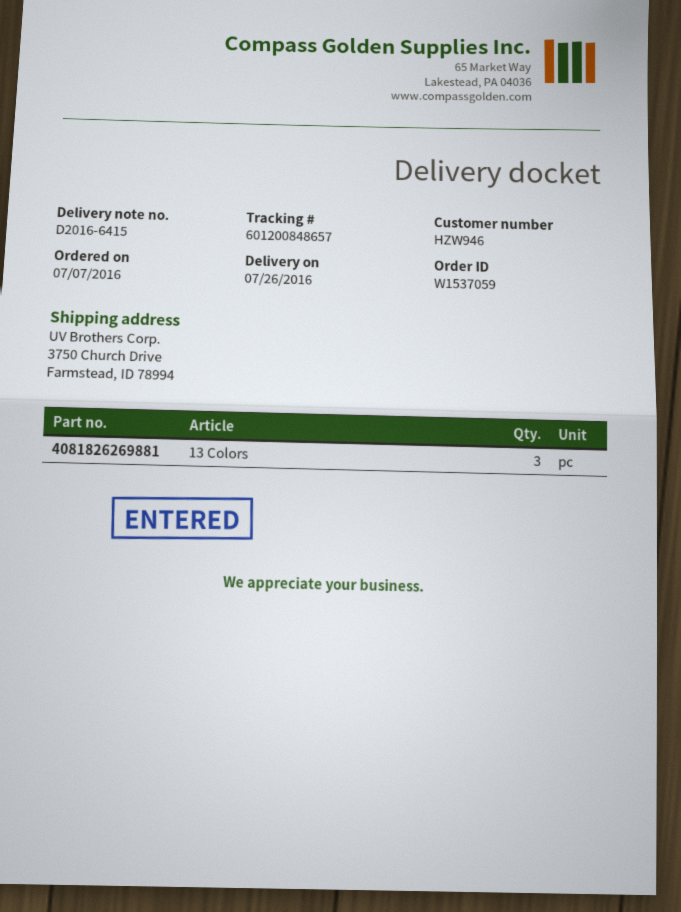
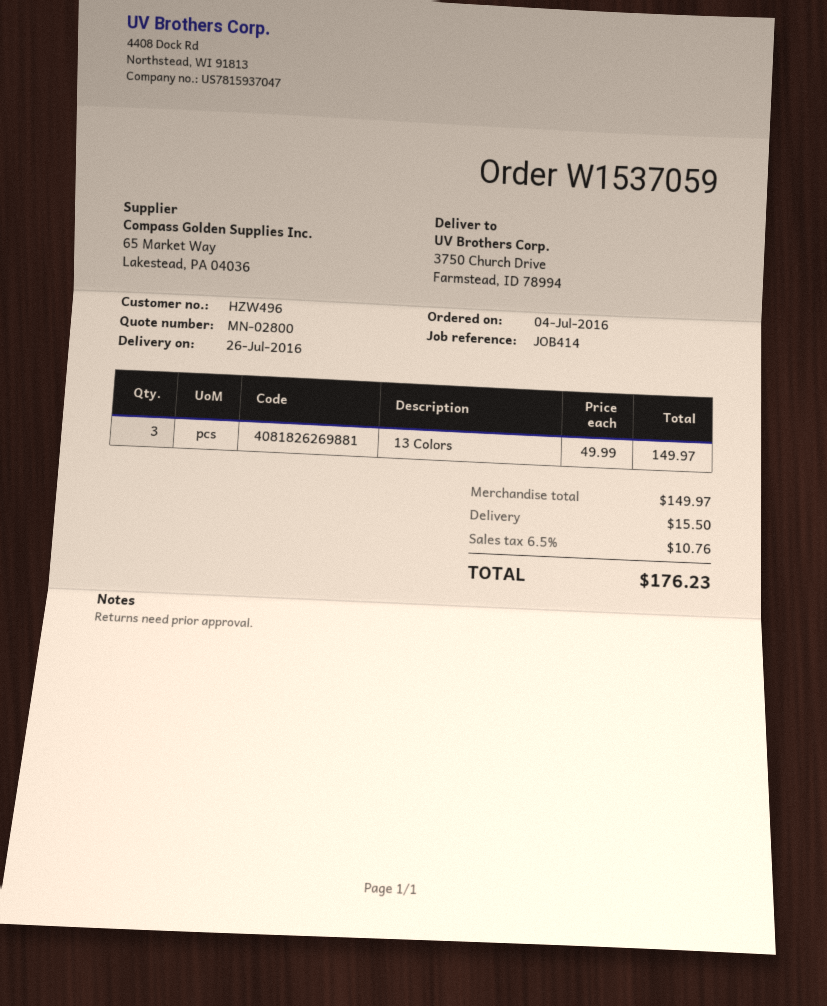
order date: 2016-07-07 -> 2016-07-04
customer number: HZW946 -> HZW496

